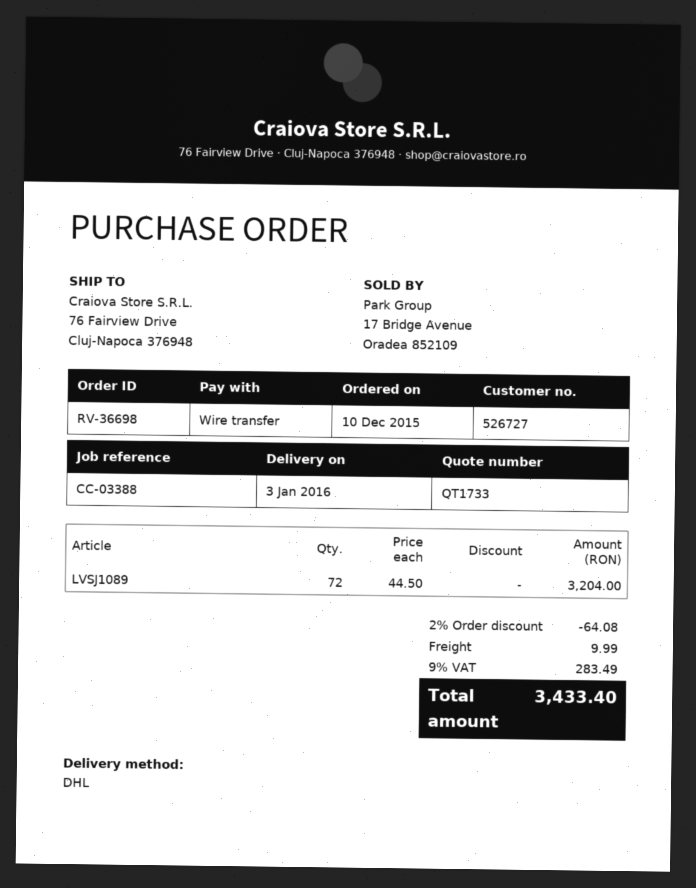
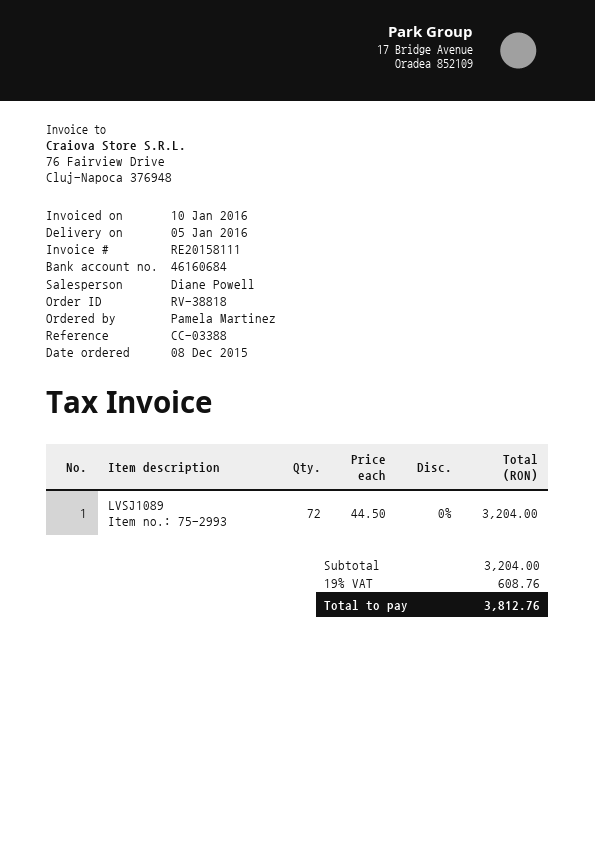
order number: RV-36698 -> RV-38818
order date: 2015-12-10 -> 2015-12-08
delivery date: 2016-01-03 -> 2016-01-05
discount: 2% = 64.08 -> none
shipping: 9.99 -> none
tax: 9% = 283.49 -> 19% = 608.76
total: 3433.40 -> 3812.76

